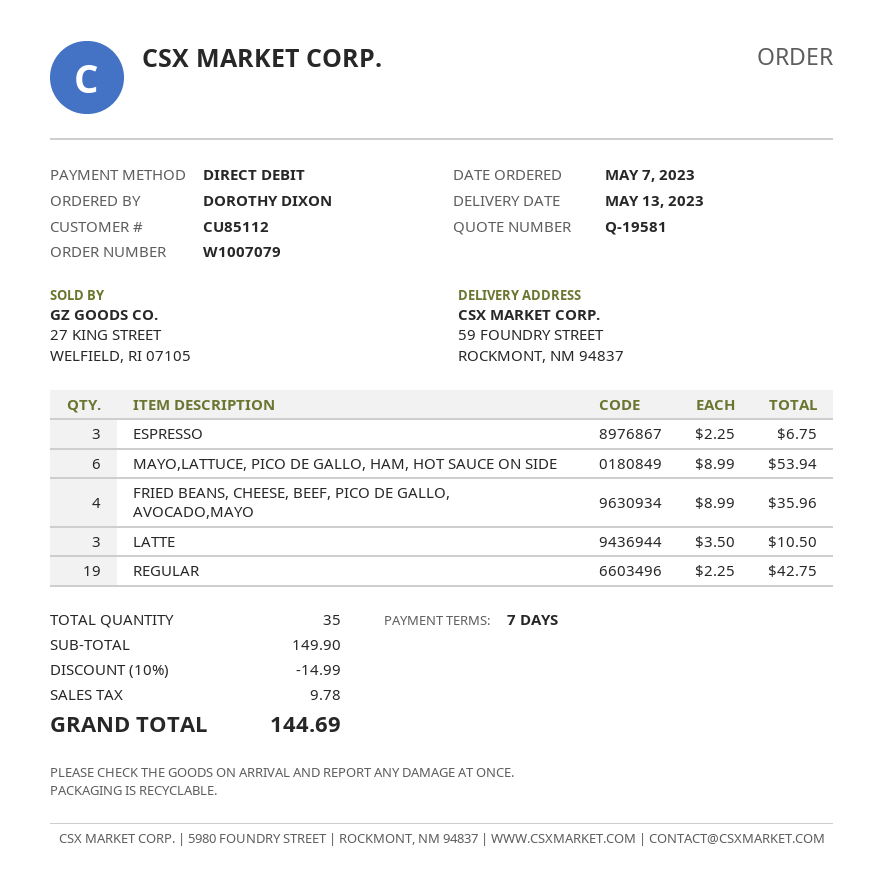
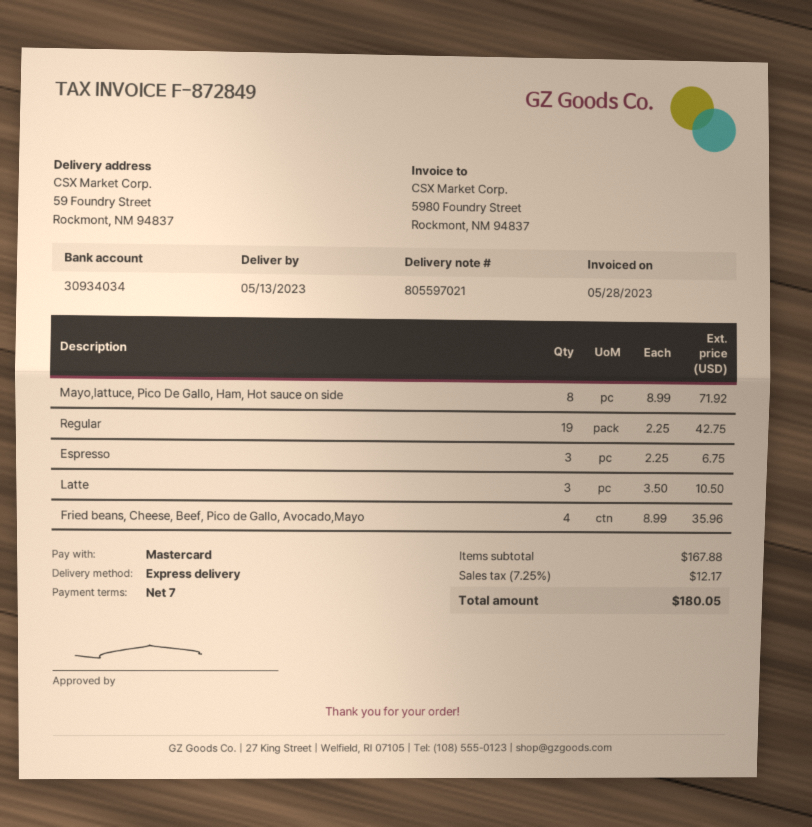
payment method: direct debit -> Mastercard
MAYO,LATTUCE, PICO DE GALLO, HAM, HOT SAUCE ON SIDE: 6 x 8.99 = 53.94 -> 8 x 8.99 = 71.92
subtotal: 149.90 -> 167.88
discount: 10% = 14.99 -> none
tax: 9.78 -> 12.17
total: 144.69 -> 180.05

